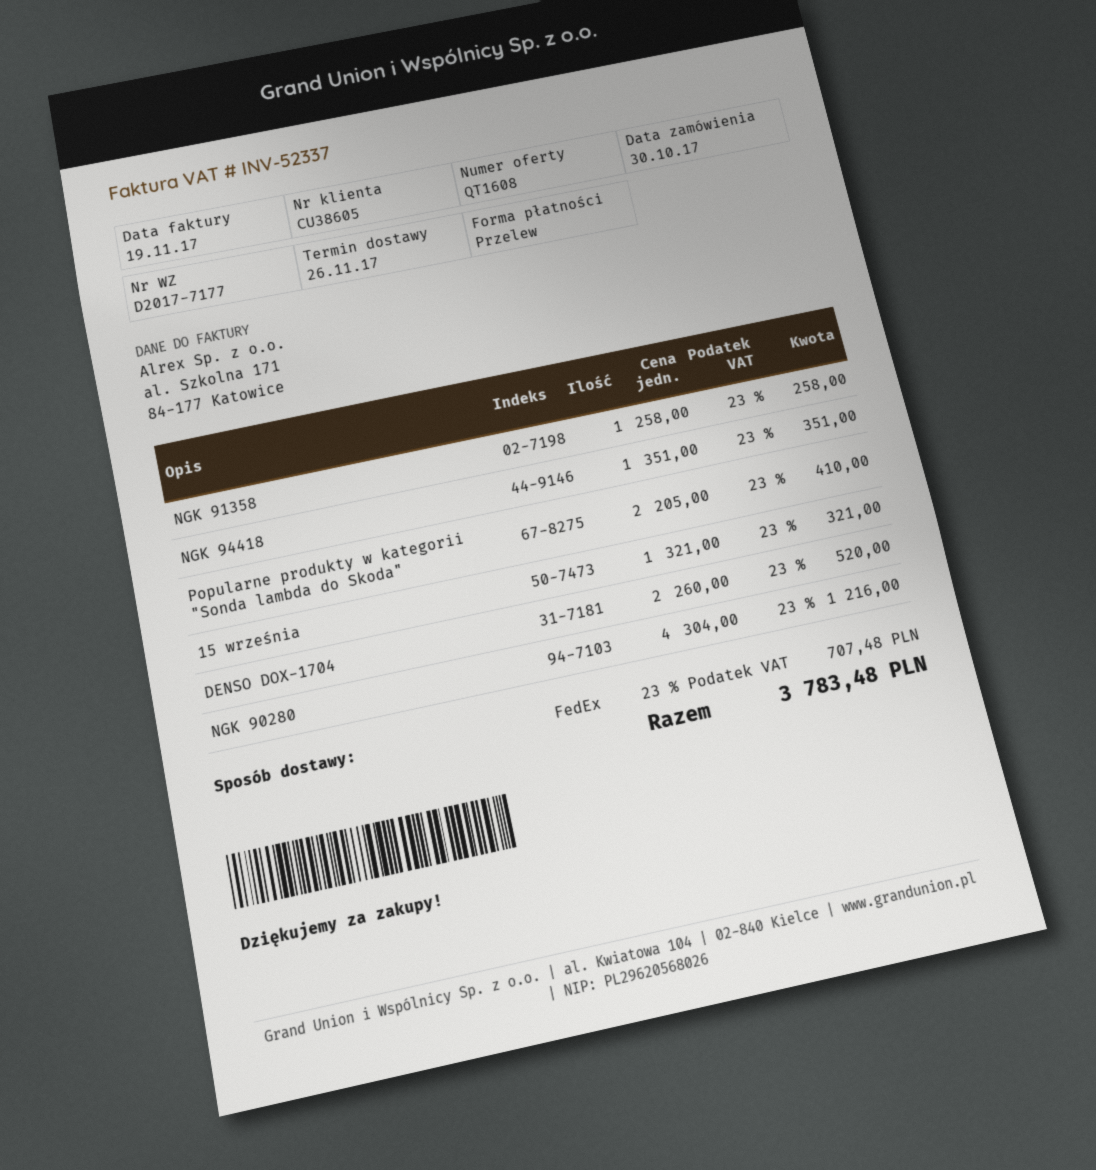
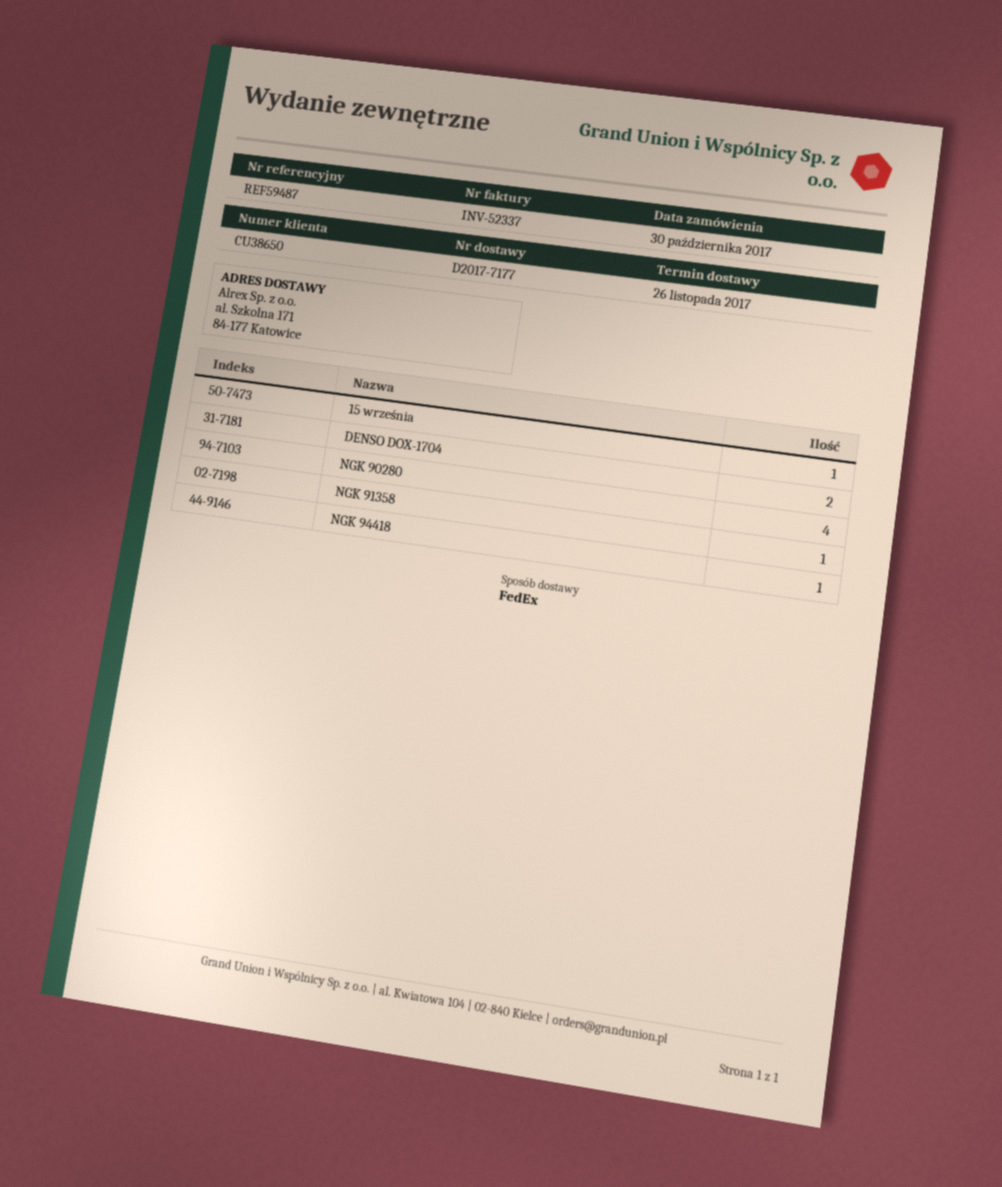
customer number: CU38605 -> CU38650
Popularne produkty w kategorii "Sonda lambda do Skoda": 2 -> none

